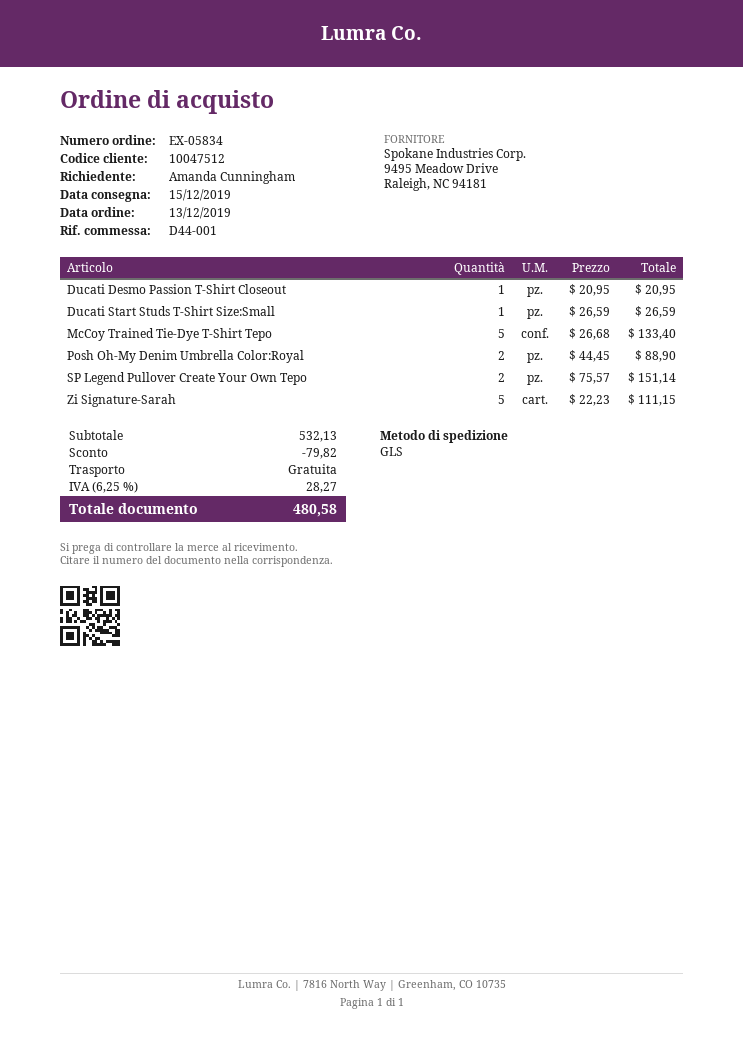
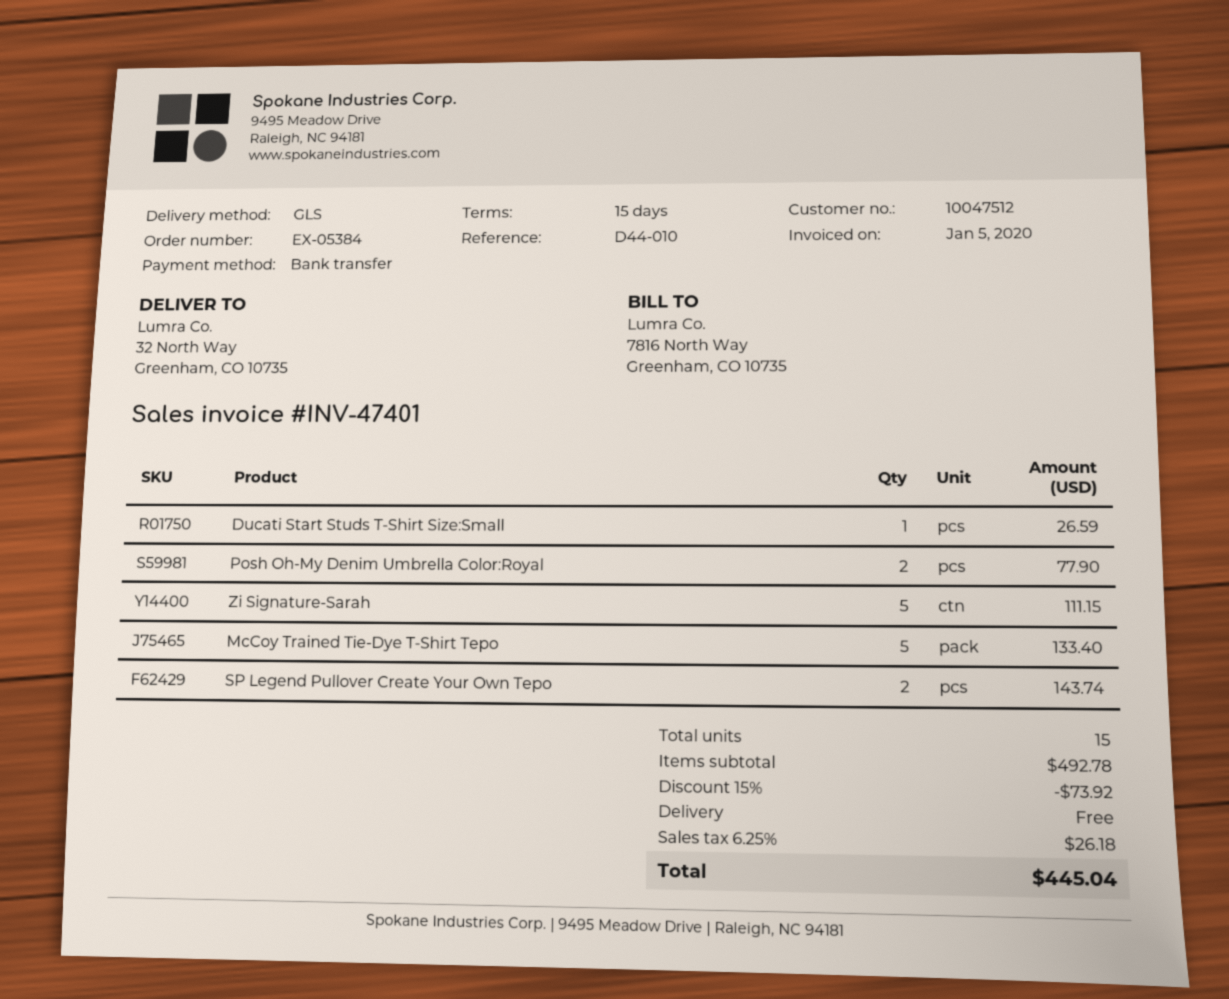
order number: EX-05834 -> EX-05384
reference: D44-001 -> D44-010
Ducati Desmo Passion T-Shirt Closeout: 1 for 20.95 -> none
Posh Oh-My Denim Umbrella Color:Royal: 2 for 88.90 -> 2 for 77.90
SP Legend Pullover Create Your Own Tepo: 2 for 151.14 -> 2 for 143.74
subtotal: 532.13 -> 492.78
discount: 79.82 -> 73.92
tax: 6.25% = 28.27 -> 6.25% = 26.18
total: 480.58 -> 445.04

